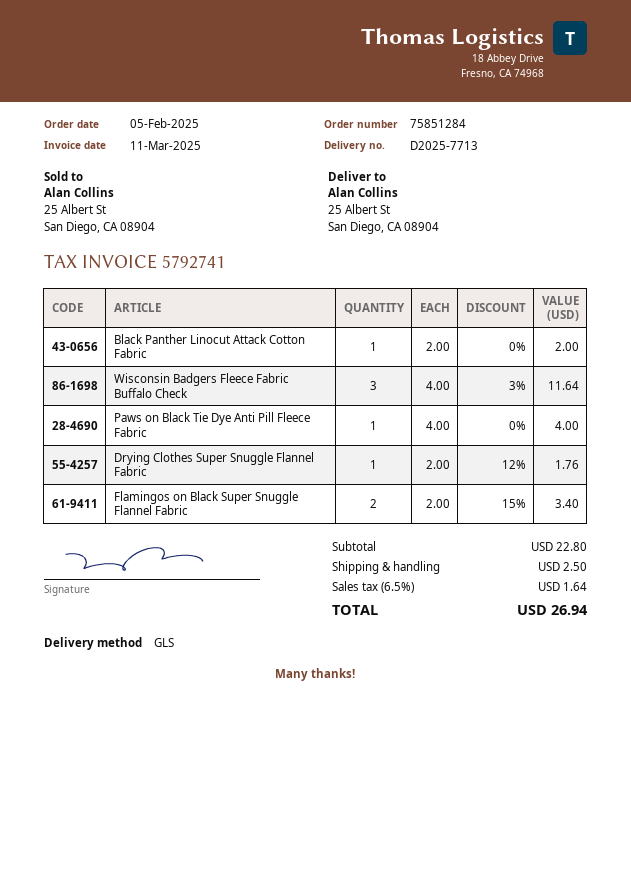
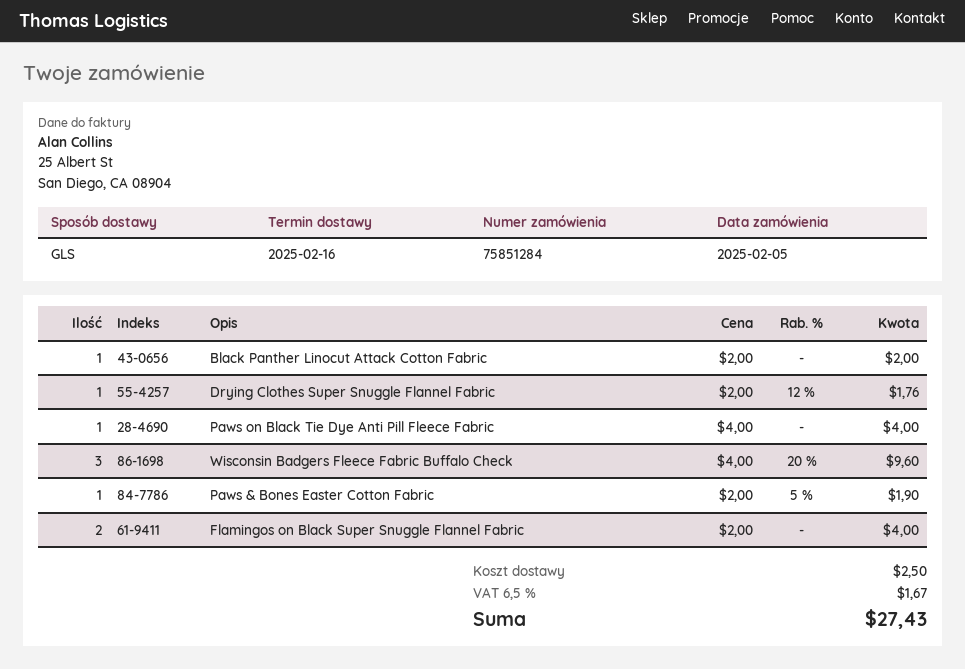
Wisconsin Badgers Fleece Fabric Buffalo Check: 3 x 4.00 - 3% = 11.64 -> 3 x 4.00 - 20% = 9.60
Flamingos on Black Super Snuggle Flannel Fabric: 2 x 2.00 - 15% = 3.40 -> 2 x 2.00 = 4.00
Paws & Bones Easter Cotton Fabric: none -> 1 x 2.00 - 5% = 1.90
tax: 6.5% = 1.64 -> 6.5% = 1.67
total: 26.94 -> 27.43

